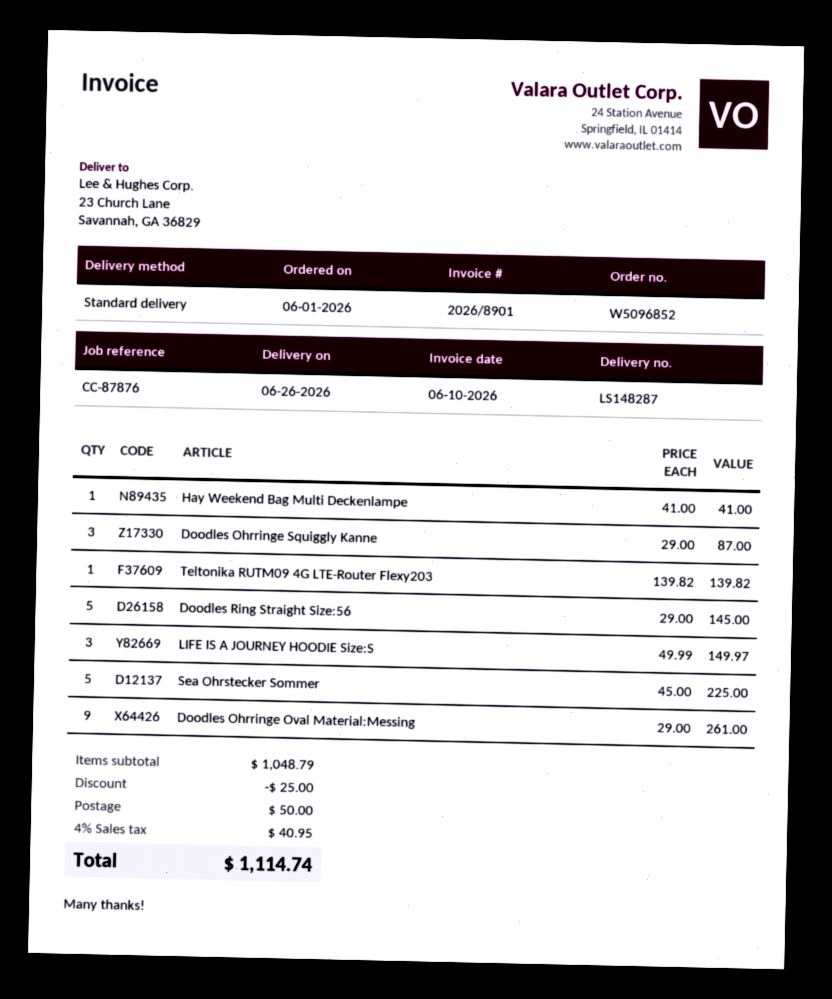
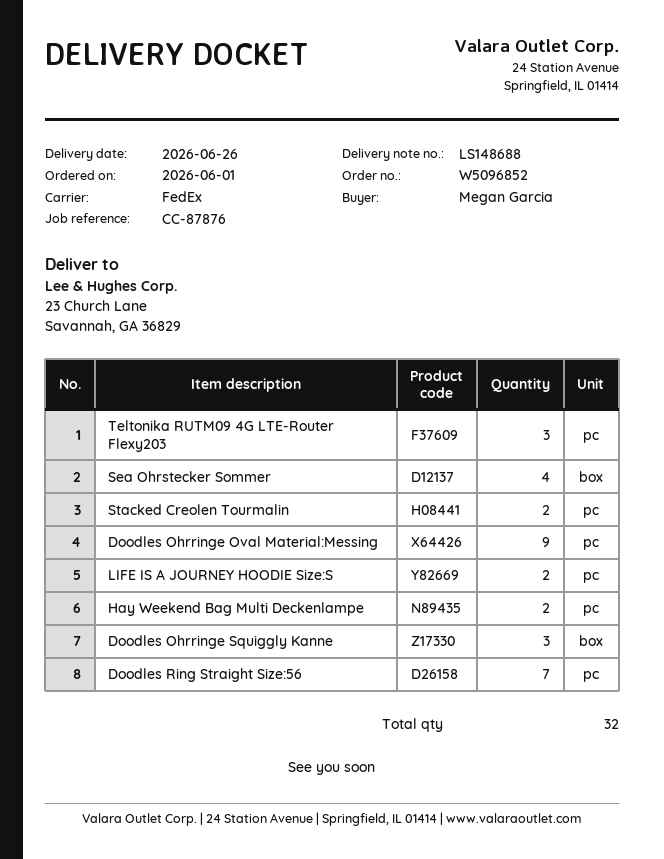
delivery note number: LS148287 -> LS148688
shipping method: standard -> FedEx
Hay Weekend Bag Multi Deckenlampe: 1 -> 2
Teltonika RUTM09 4G LTE-Router Flexy203: 1 -> 3
Doodles Ring Straight Size:56: 5 -> 7
LIFE IS A JOURNEY HOODIE Size:S: 3 -> 2
Sea Ohrstecker Sommer: 5 -> 4
Stacked Creolen Tourmalin: none -> 2

